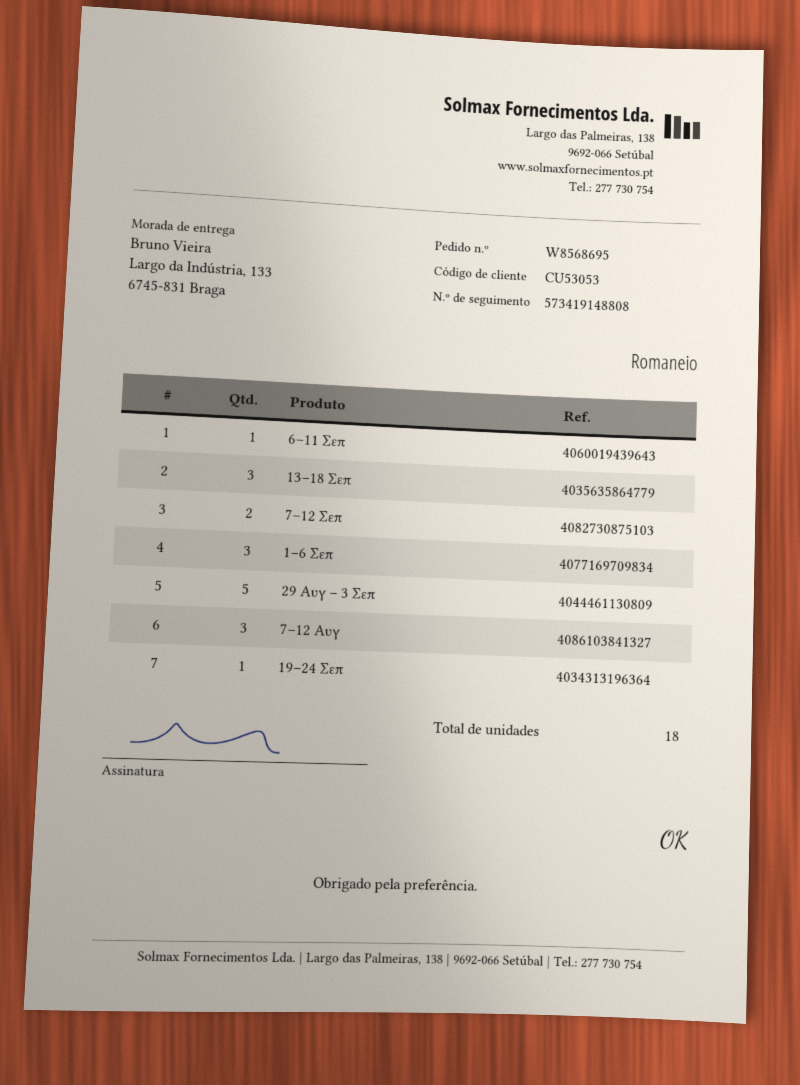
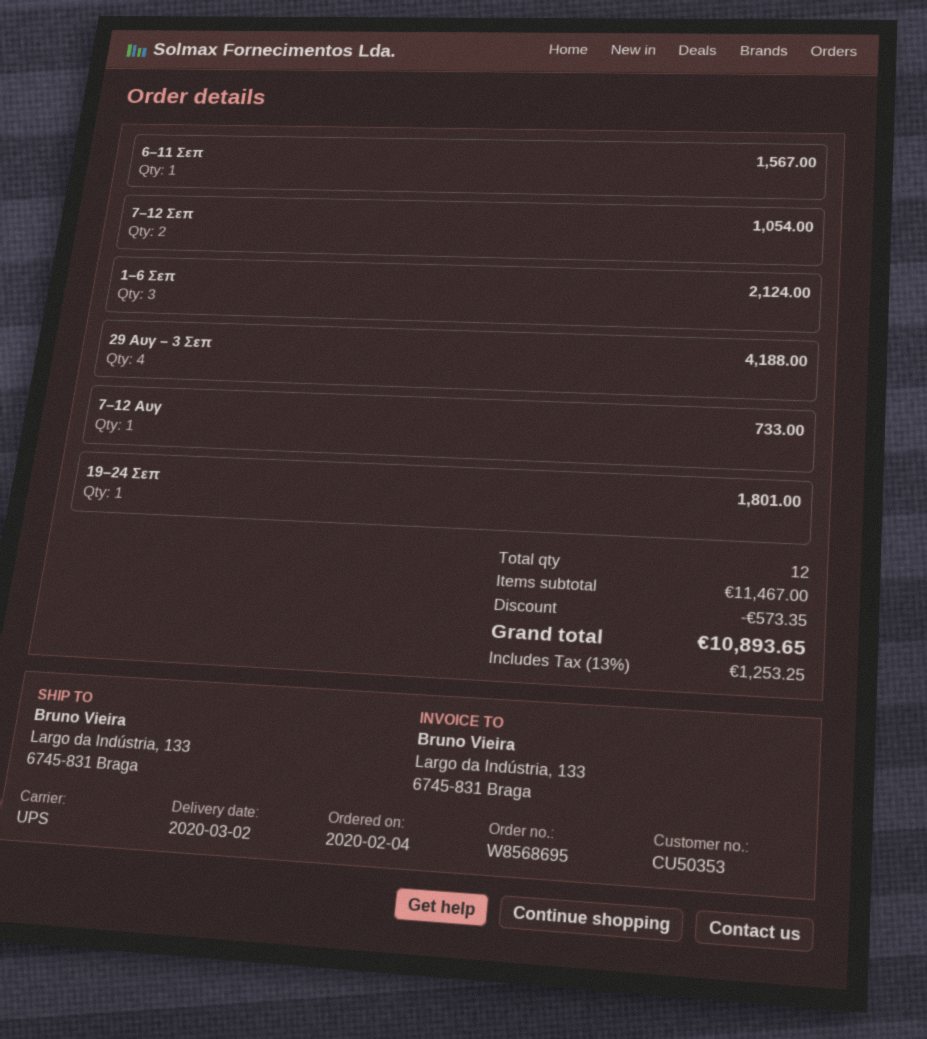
customer number: CU53053 -> CU50353
13–18 Σεπ: 3 -> none
29 Αυγ – 3 Σεπ: 5 -> 4
7–12 Αυγ: 3 -> 1
total quantity: 18 -> 12

